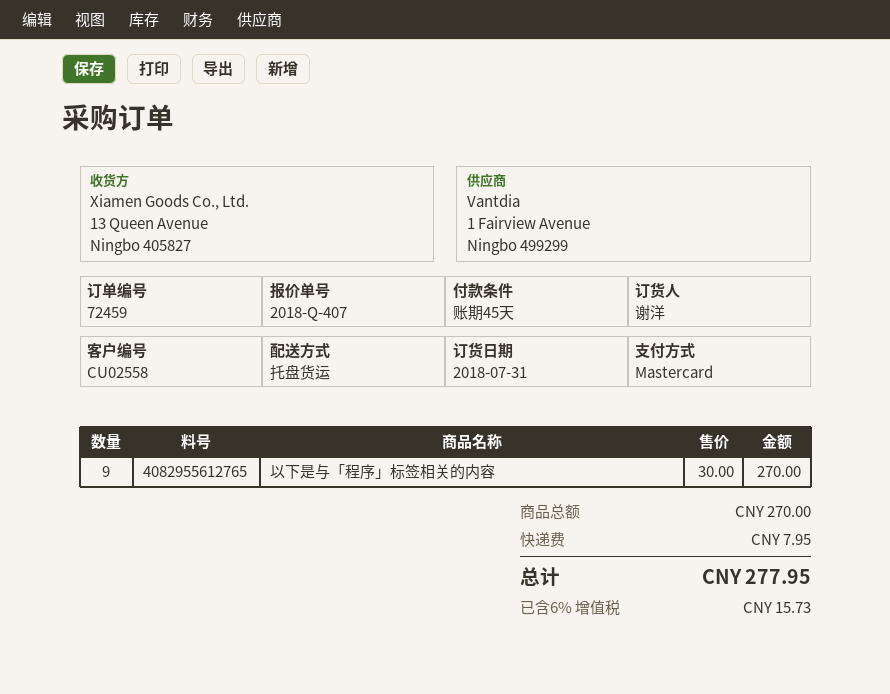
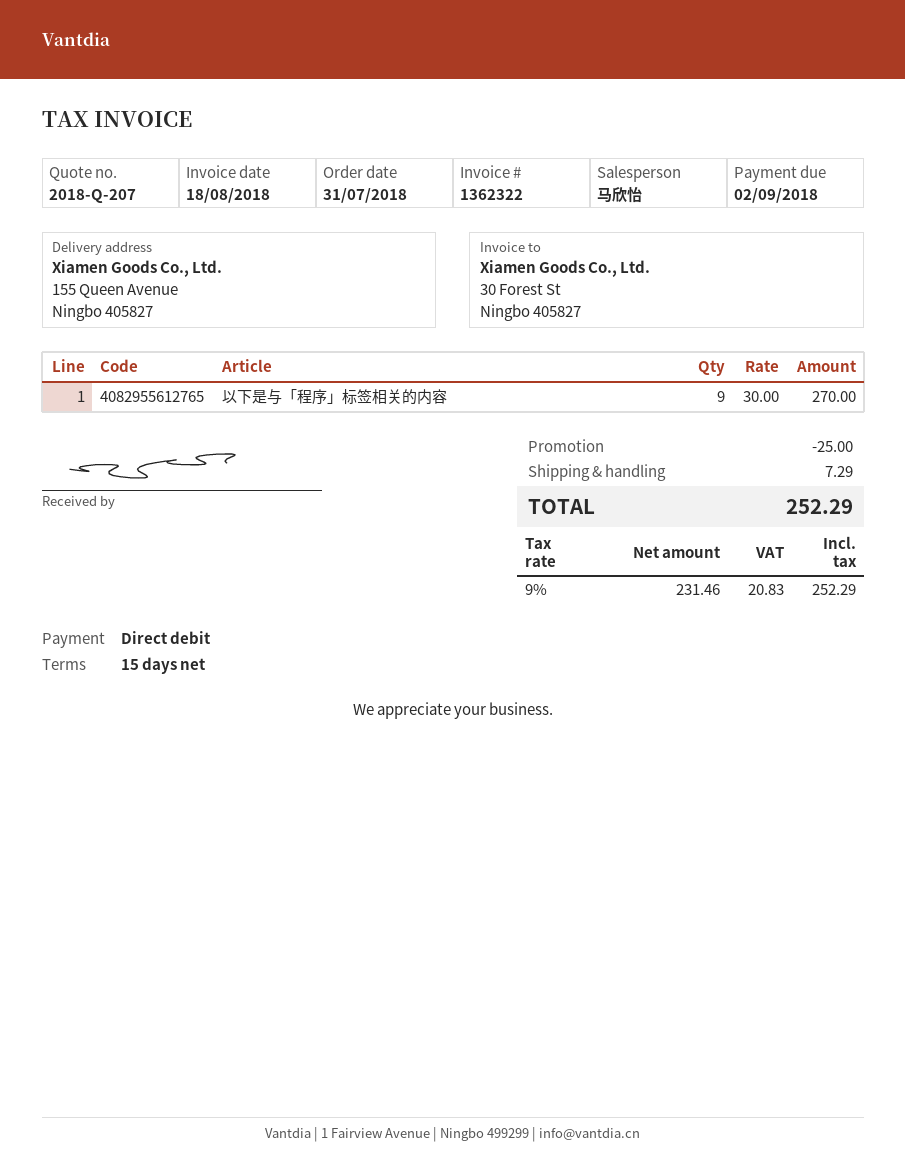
quote number: 2018-Q-407 -> 2018-Q-207
payment terms: 45 days -> 15 days
payment method: Mastercard -> direct debit
ship to: 13 Queen Avenue, Ningbo 405827 -> 155 Queen Avenue, Ningbo 405827
discount: none -> 25.00
shipping: 7.95 -> 7.29
tax: 6% = 15.73 -> 9% = 20.83
total: 277.95 -> 252.29

